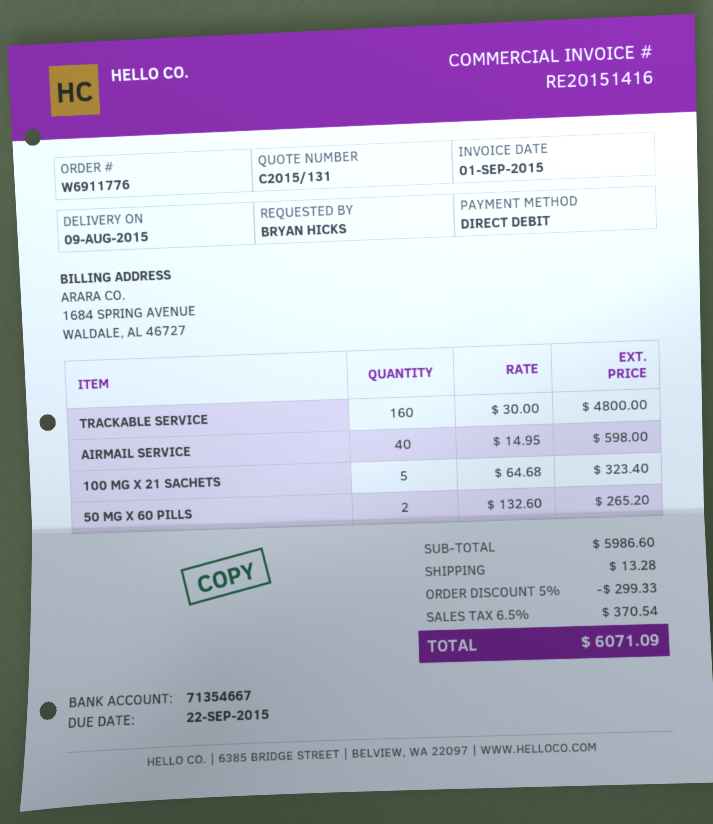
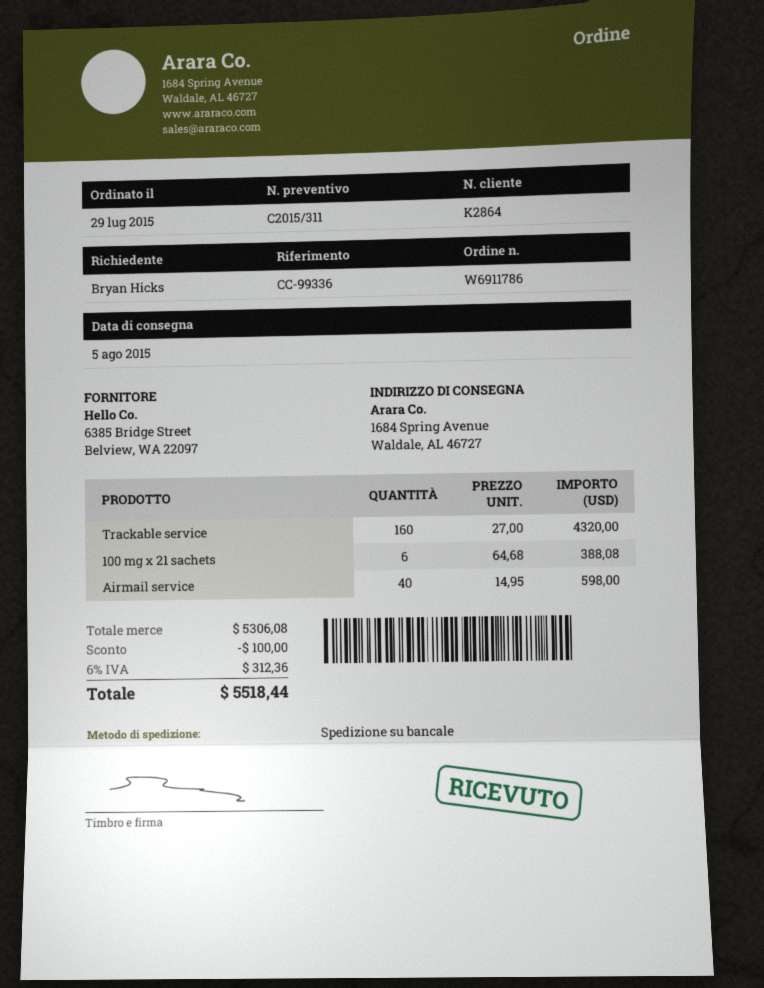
quote number: C2015/131 -> C2015/311
order number: W6911776 -> W6911786
delivery date: 2015-08-09 -> 2015-08-05
TRACKABLE SERVICE: 160 x 30.00 = 4800.00 -> 160 x 27.00 = 4320.00
100 MG X 21 SACHETS: 5 x 64.68 = 323.40 -> 6 x 64.68 = 388.08
50 MG X 60 PILLS: 2 x 132.60 = 265.20 -> none
subtotal: 5986.60 -> 5306.08
discount: 299.33 -> 100.00
shipping: 13.28 -> none
tax: 6.5% = 370.54 -> 6% = 312.36
total: 6071.09 -> 5518.44

